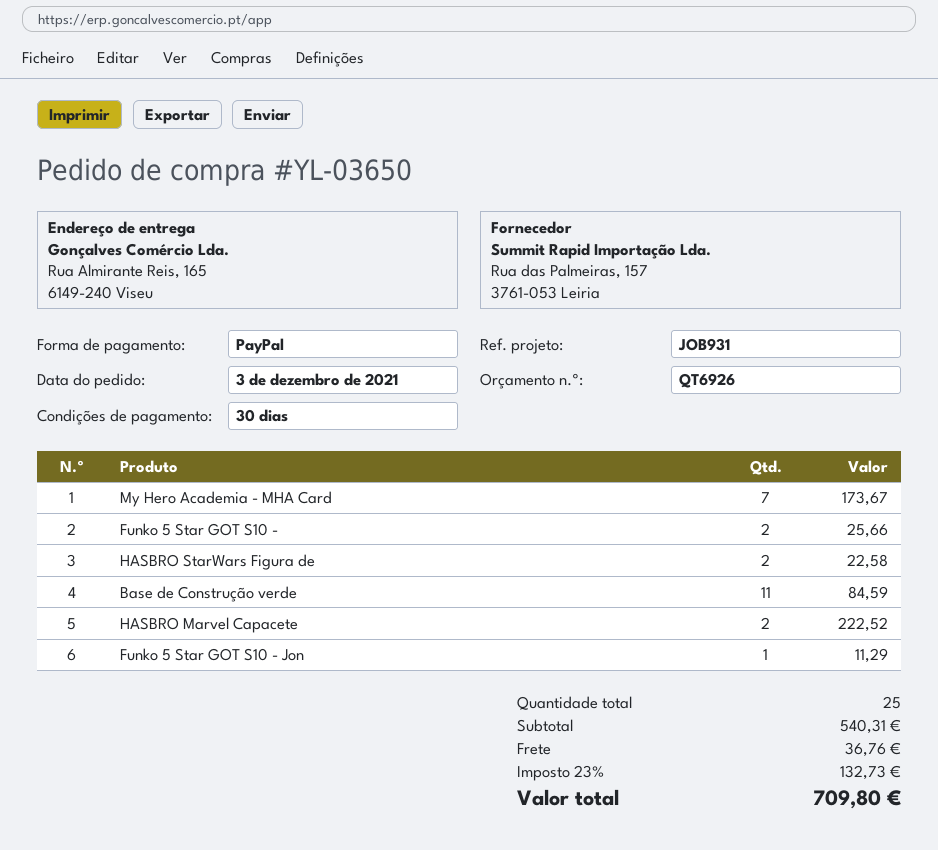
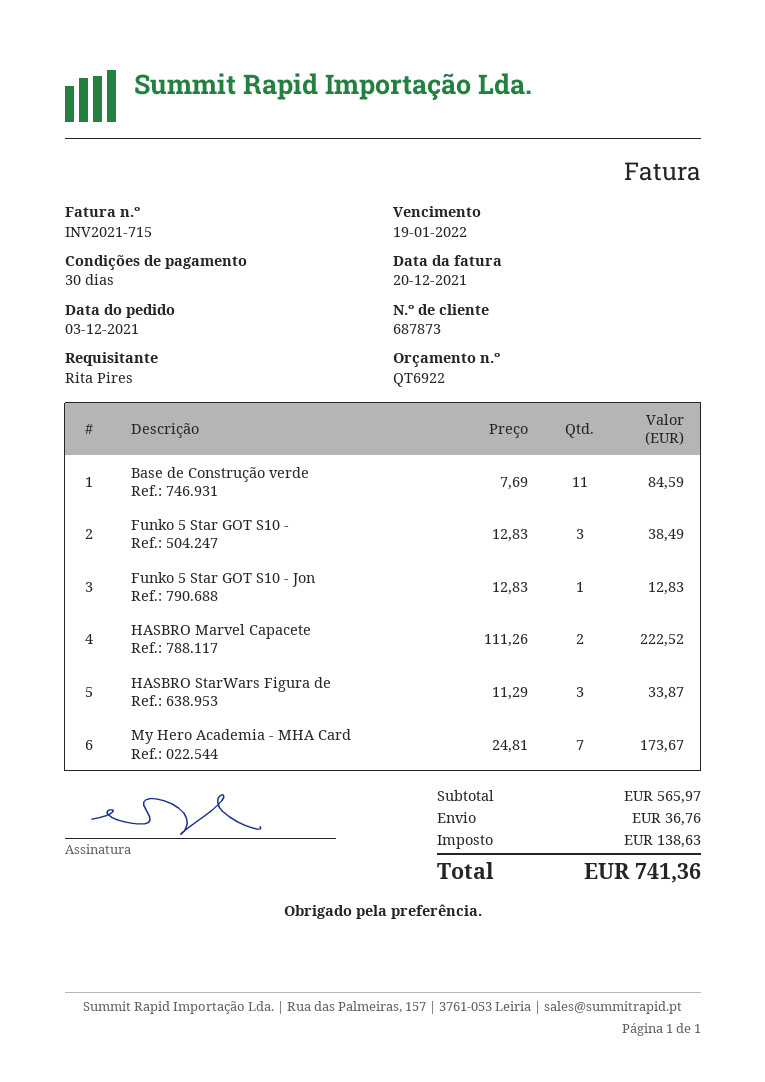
quote number: QT6926 -> QT6922
Funko 5 Star GOT S10 -: 2 for 25.66 -> 3 for 38.49
HASBRO StarWars Figura de: 2 for 22.58 -> 3 for 33.87
Funko 5 Star GOT S10 - Jon: 1 for 11.29 -> 1 for 12.83
subtotal: 540.31 -> 565.97
tax: 132.73 -> 138.63
total: 709.80 -> 741.36

